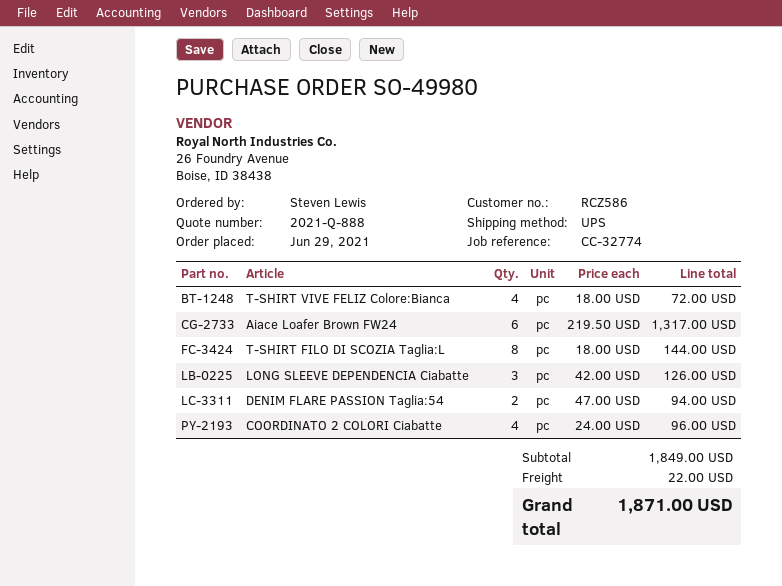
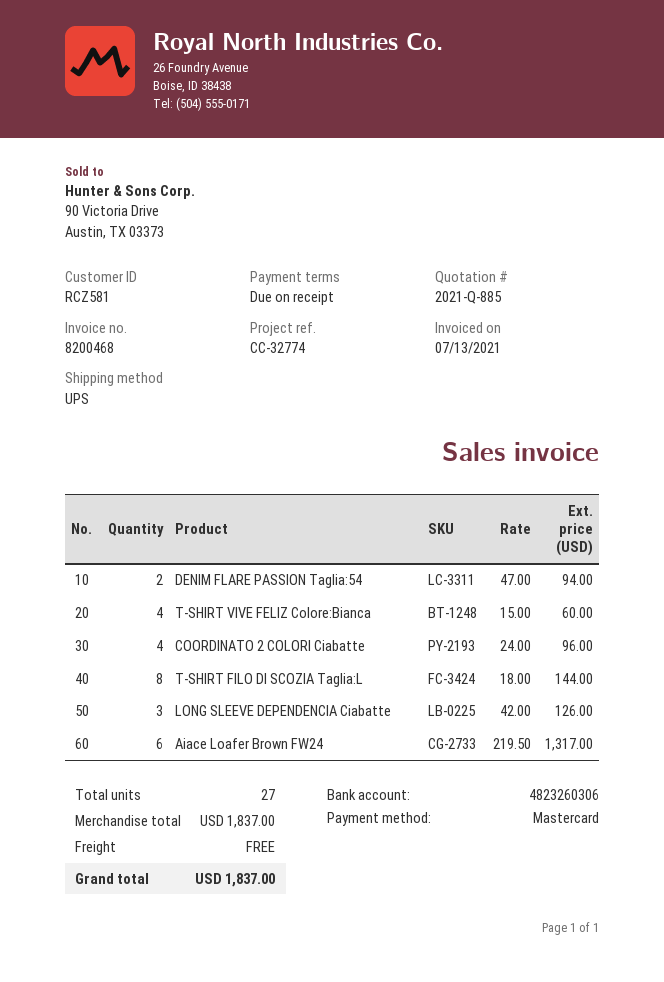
quote number: 2021-Q-888 -> 2021-Q-885
customer number: RCZ586 -> RCZ581
T-SHIRT VIVE FELIZ Colore:Bianca: 4 x 18.00 = 72.00 -> 4 x 15.00 = 60.00
subtotal: 1849.00 -> 1837.00
shipping: 22.00 -> 0.00
total: 1871.00 -> 1837.00

